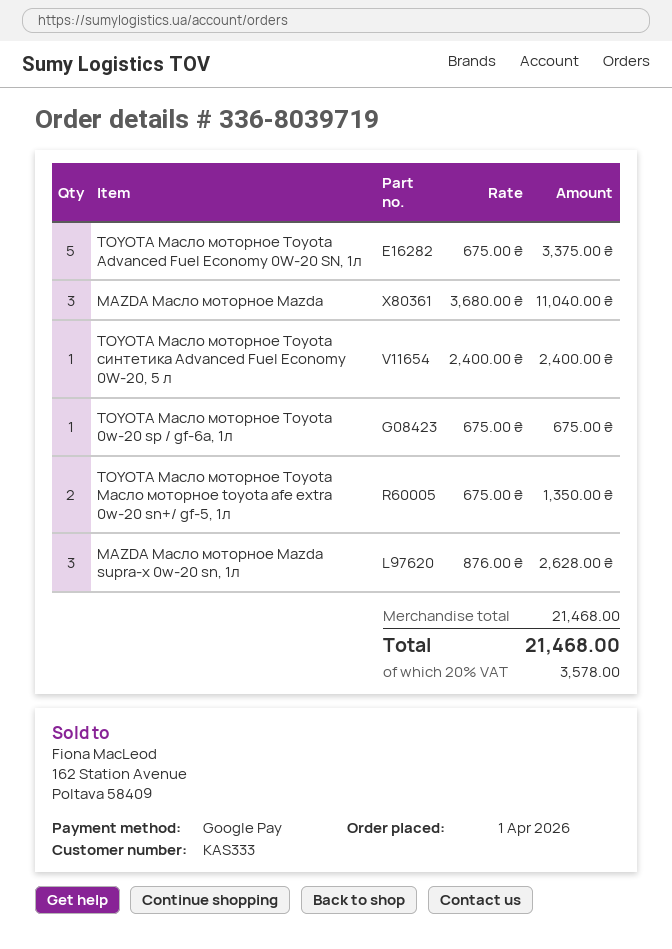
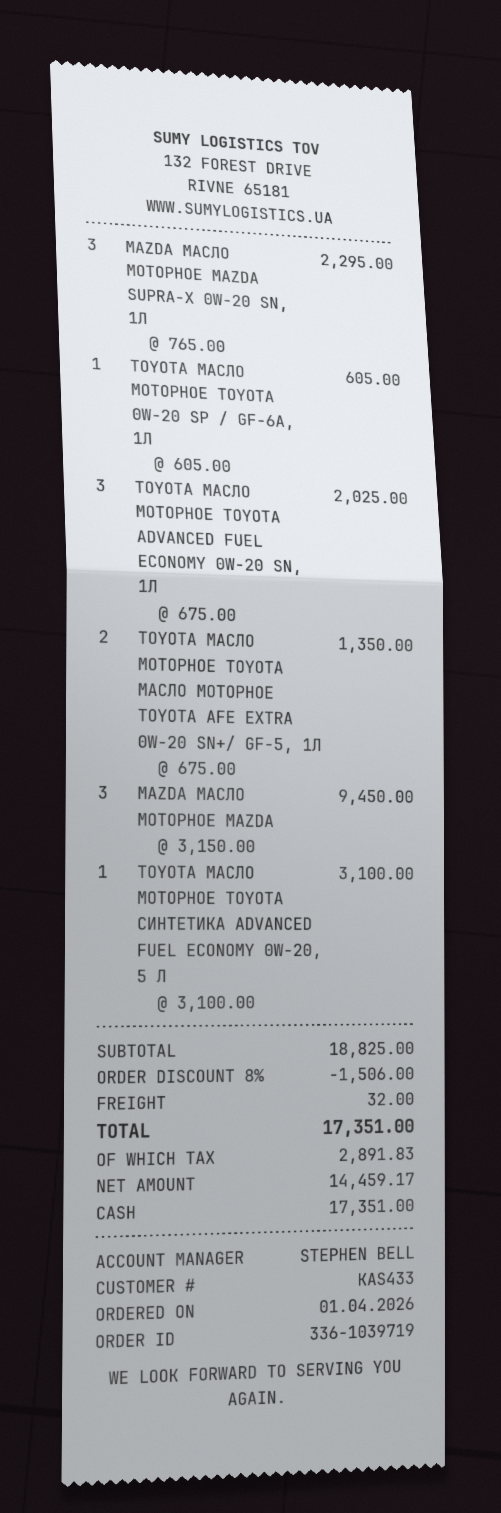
order number: 336-8039719 -> 336-1039719
customer number: KAS333 -> KAS433
payment method: Google Pay -> cash
TOYOTA Масло моторное Toyota Advanced Fuel Economy 0W-20 SN, 1л: 5 x 675.00 = 3375.00 -> 3 x 675.00 = 2025.00
MAZDA Масло моторное Mazda: 3 x 3680.00 = 11040.00 -> 3 x 3150.00 = 9450.00
TOYOTA Масло моторное Toyota синтетика Advanced Fuel Economy 0W-20, 5 л: 1 x 2400.00 = 2400.00 -> 1 x 3100.00 = 3100.00
TOYOTA Масло моторное Toyota 0w-20 sp / gf-6a, 1л: 1 x 675.00 = 675.00 -> 1 x 605.00 = 605.00
MAZDA Масло моторное Mazda supra-x 0w-20 sn, 1л: 3 x 876.00 = 2628.00 -> 3 x 765.00 = 2295.00
subtotal: 21468.00 -> 18825.00
discount: none -> 8% = 1506.00
shipping: none -> 32.00
tax: 3578.00 -> 2891.83
total: 21468.00 -> 17351.00

